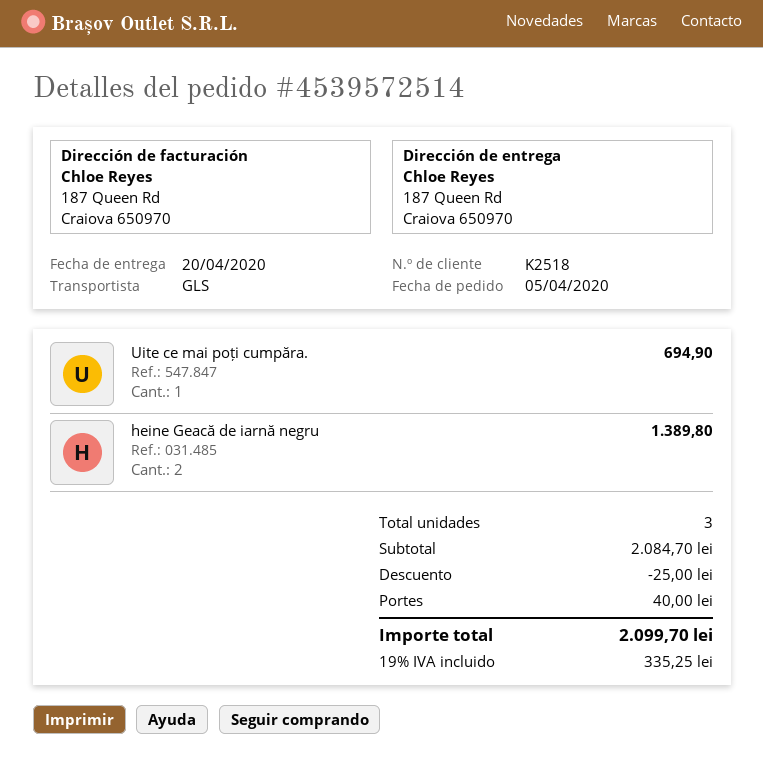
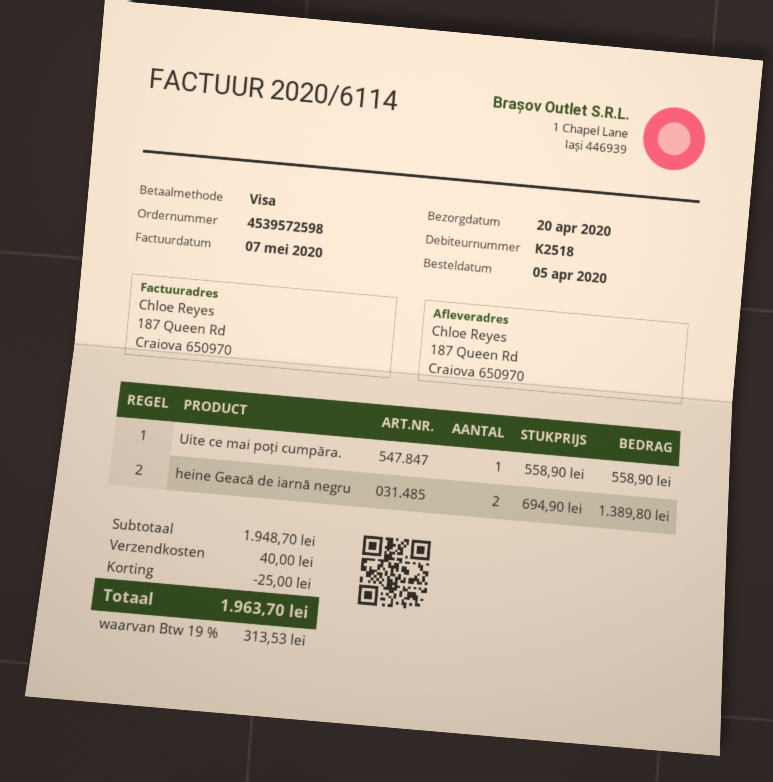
order number: 4539572514 -> 4539572598
Uite ce mai poți cumpăra.: 1 for 694.90 -> 1 for 558.90
subtotal: 2084.70 -> 1948.70
tax: 19% = 335.25 -> 19% = 313.53
total: 2099.70 -> 1963.70

